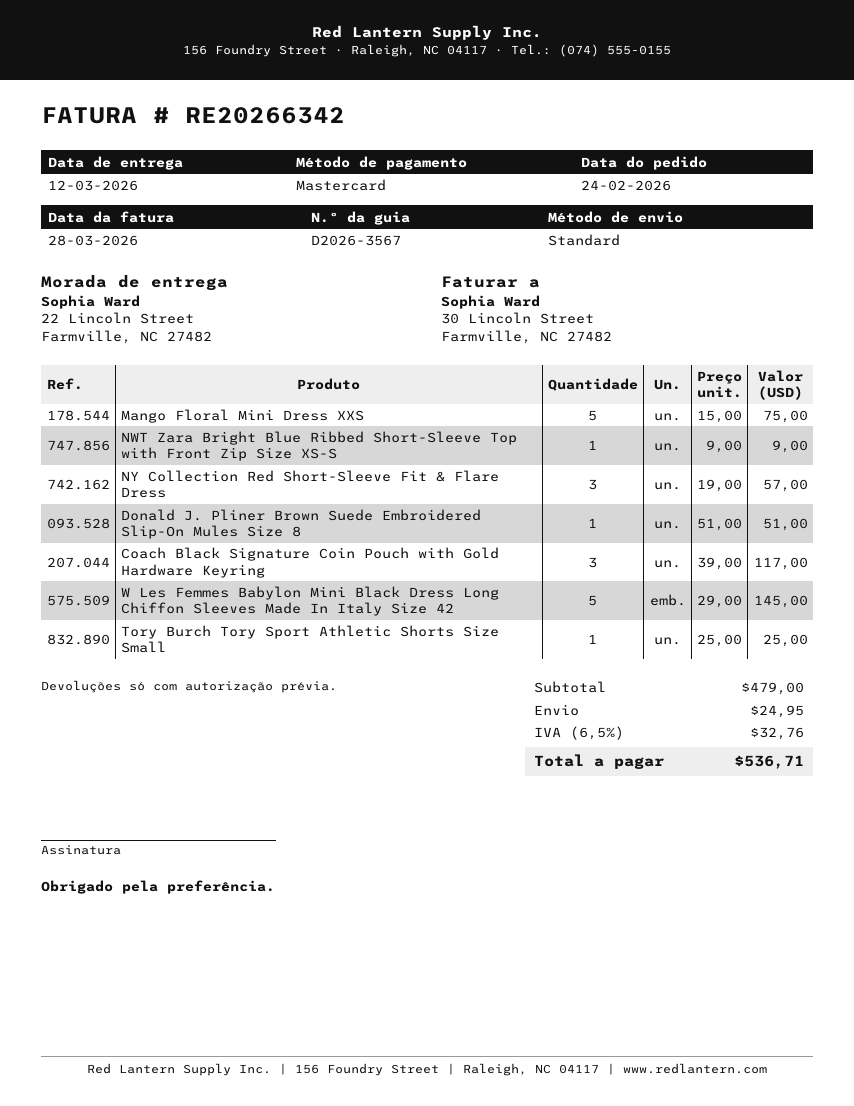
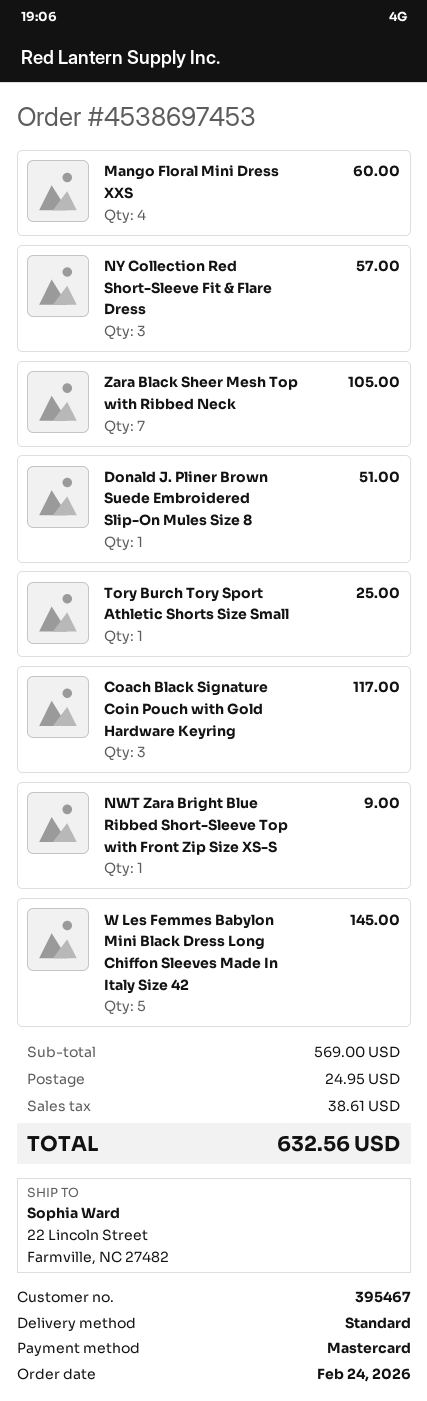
Mango Floral Mini Dress XXS: 5 for 75.00 -> 4 for 60.00
Zara Black Sheer Mesh Top with Ribbed Neck: none -> 7 for 105.00
subtotal: 479.00 -> 569.00
tax: 32.76 -> 38.61
total: 536.71 -> 632.56

